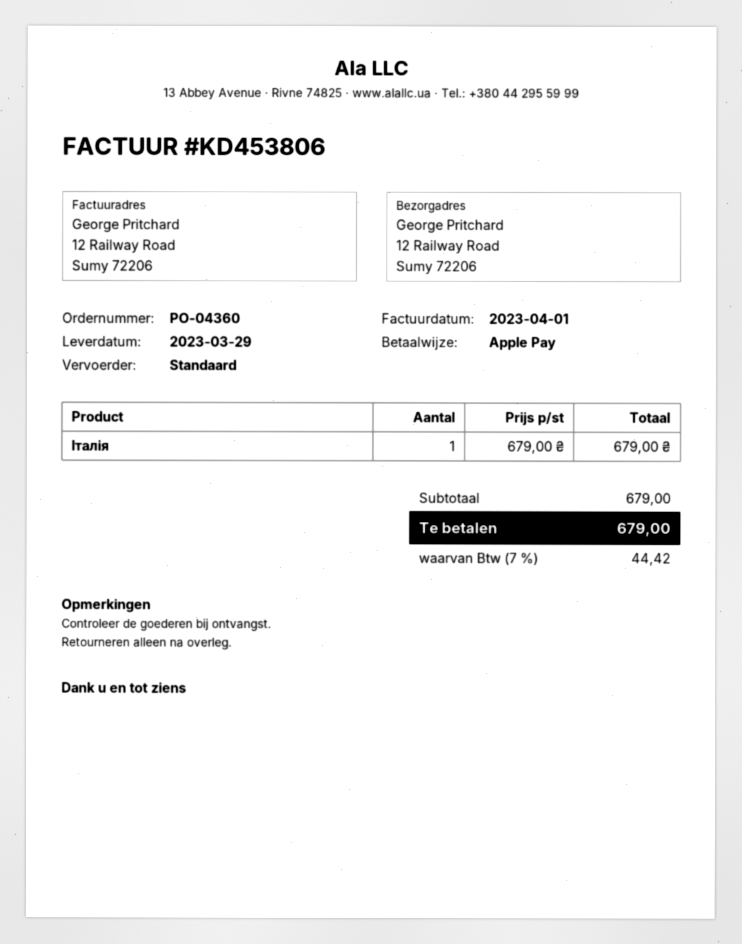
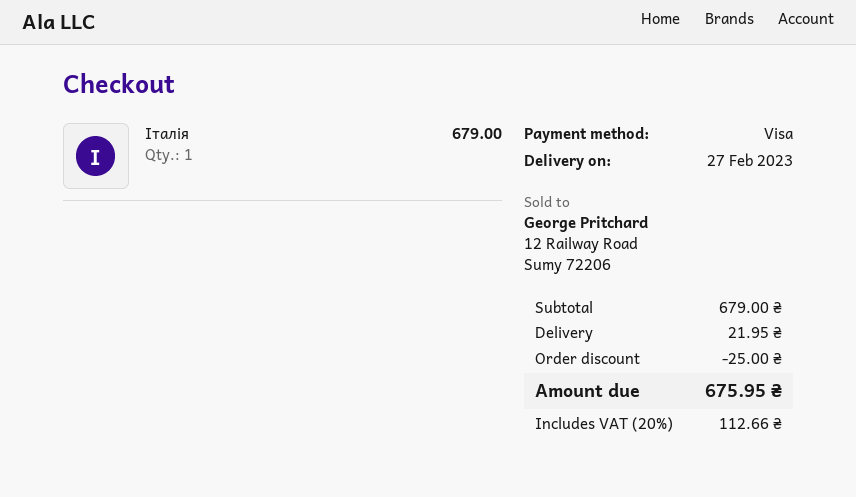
delivery date: 2023-03-29 -> 2023-02-27
payment method: Apple Pay -> Visa
discount: none -> 25.00
shipping: none -> 21.95
tax: 7% = 44.42 -> 20% = 112.66
total: 679.00 -> 675.95

